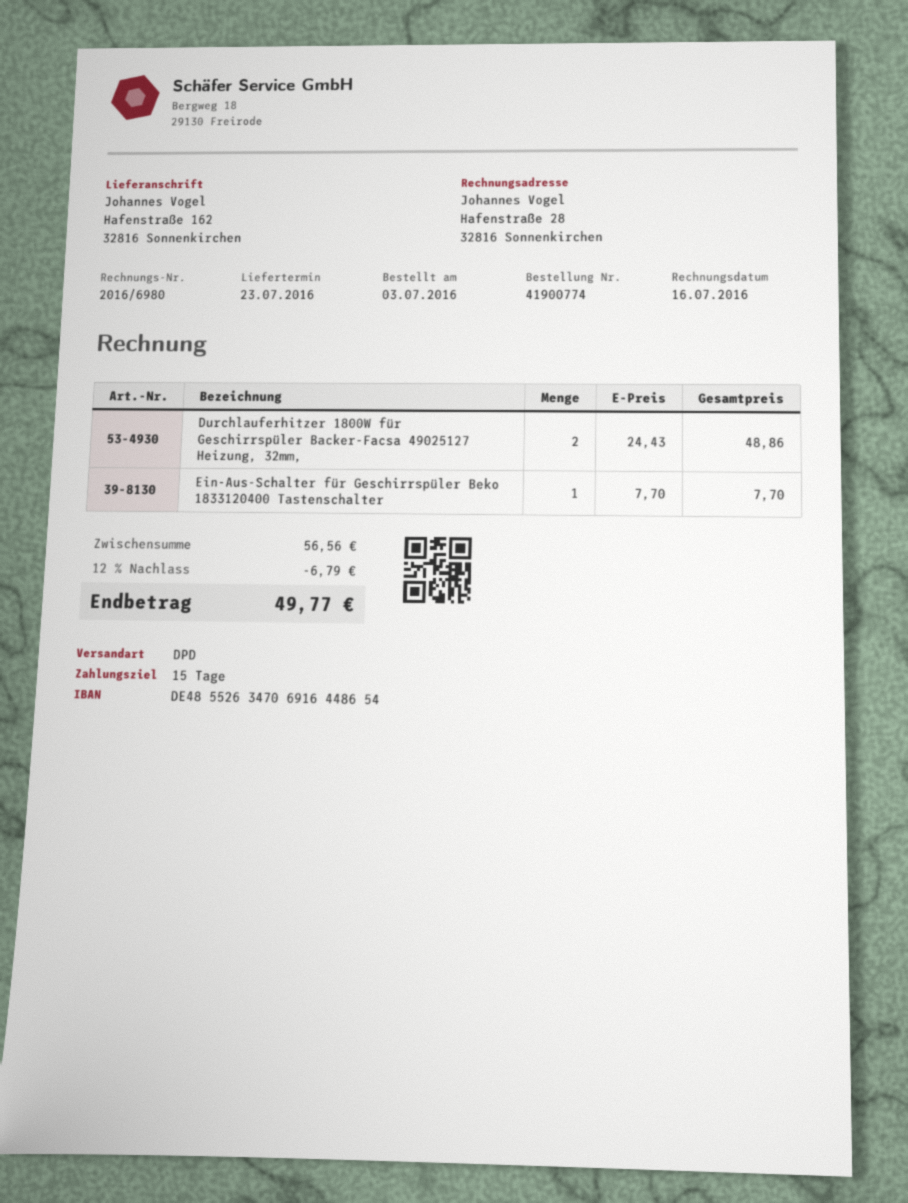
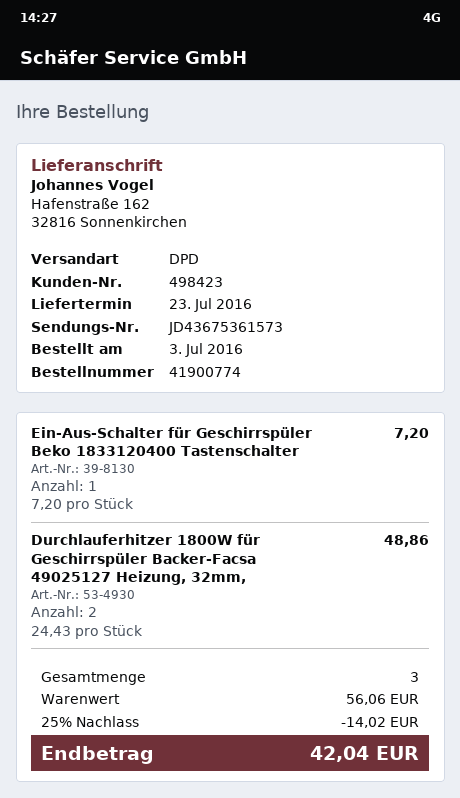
Ein-Aus-Schalter für Geschirrspüler Beko 1833120400 Tastenschalter: 1 x 7.70 = 7.70 -> 1 x 7.20 = 7.20
subtotal: 56.56 -> 56.06
discount: 12% = 6.79 -> 25% = 14.02
total: 49.77 -> 42.04

